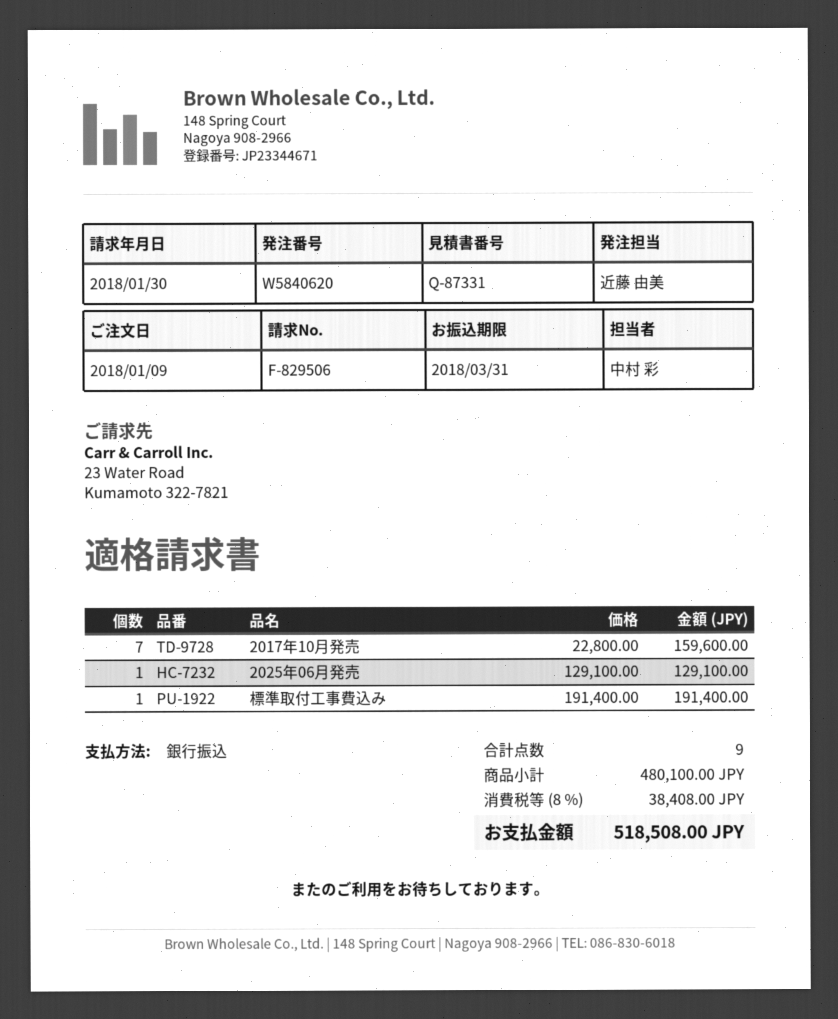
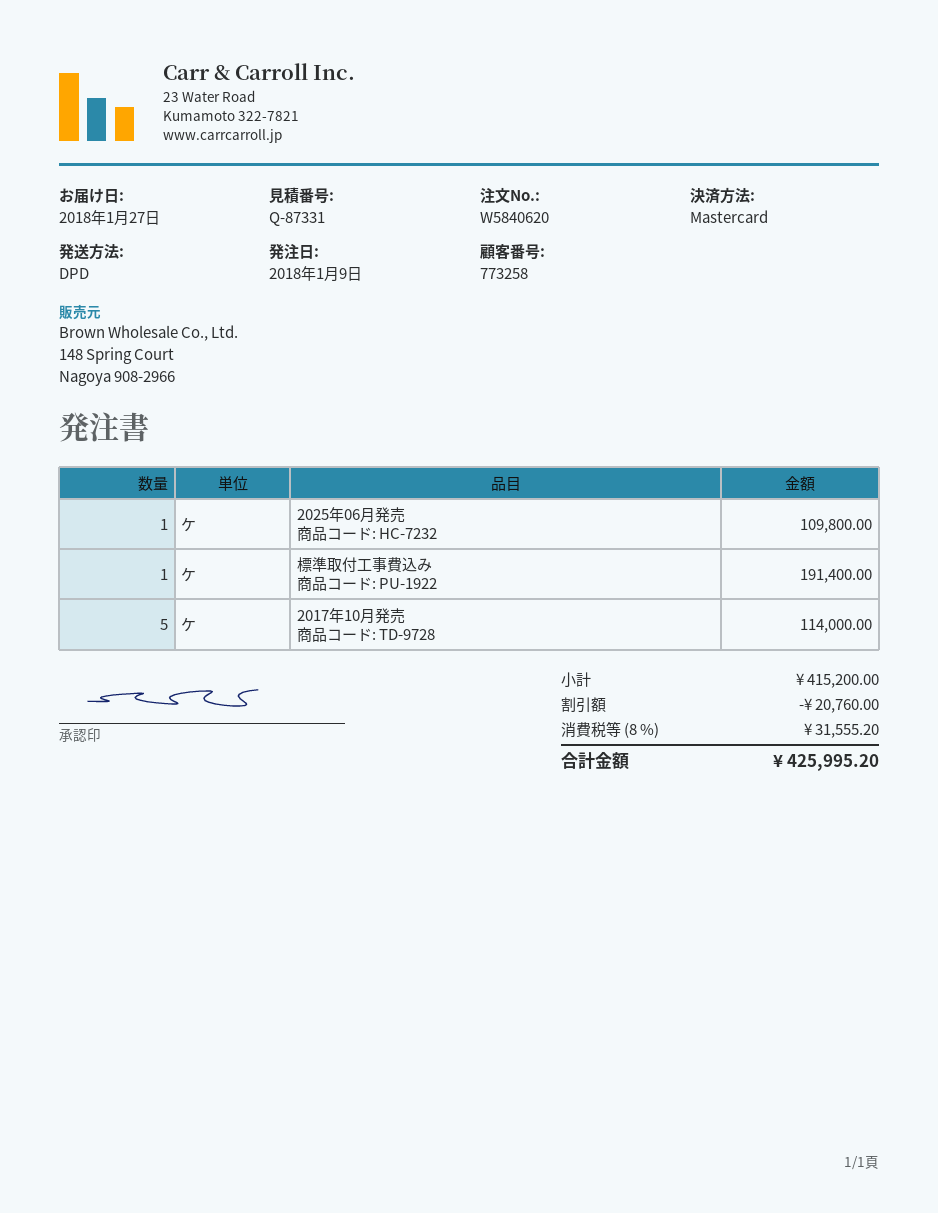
payment method: bank transfer -> Mastercard
2017年10月発売: 7 for 159600.00 -> 5 for 114000.00
2025年06月発売: 1 for 129100.00 -> 1 for 109800.00
subtotal: 480100.00 -> 415200.00
discount: none -> 20760.00
tax: 8% = 38408.00 -> 8% = 31555.20
total: 518508.00 -> 425995.20

